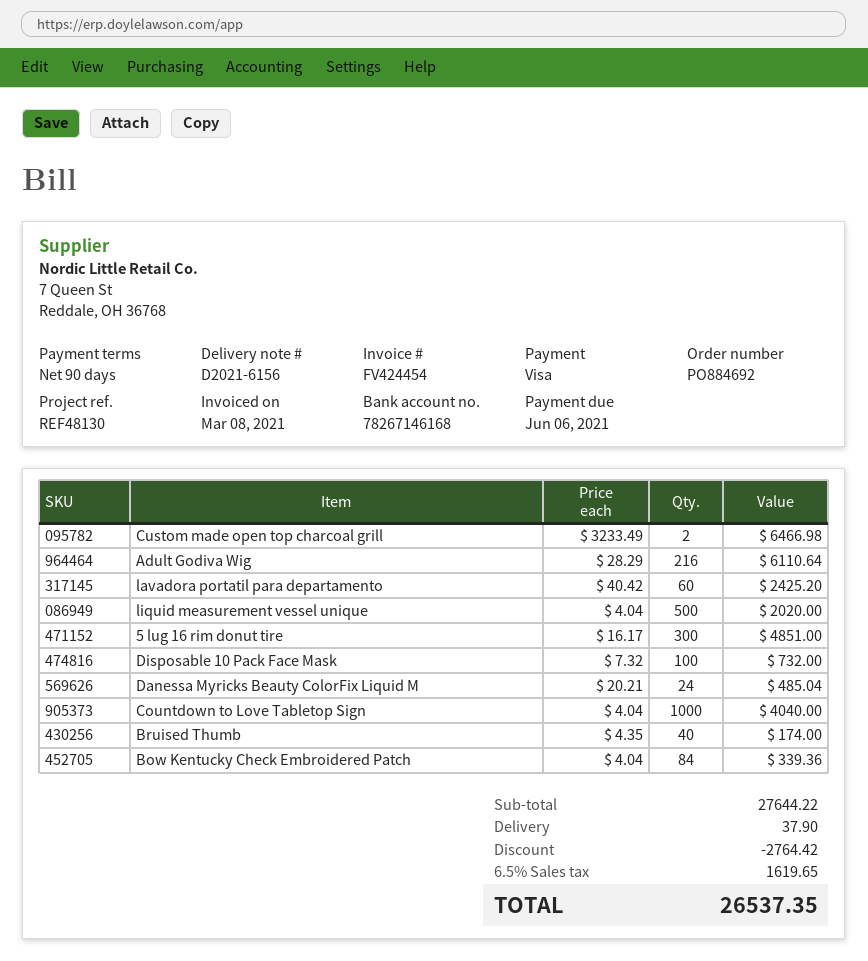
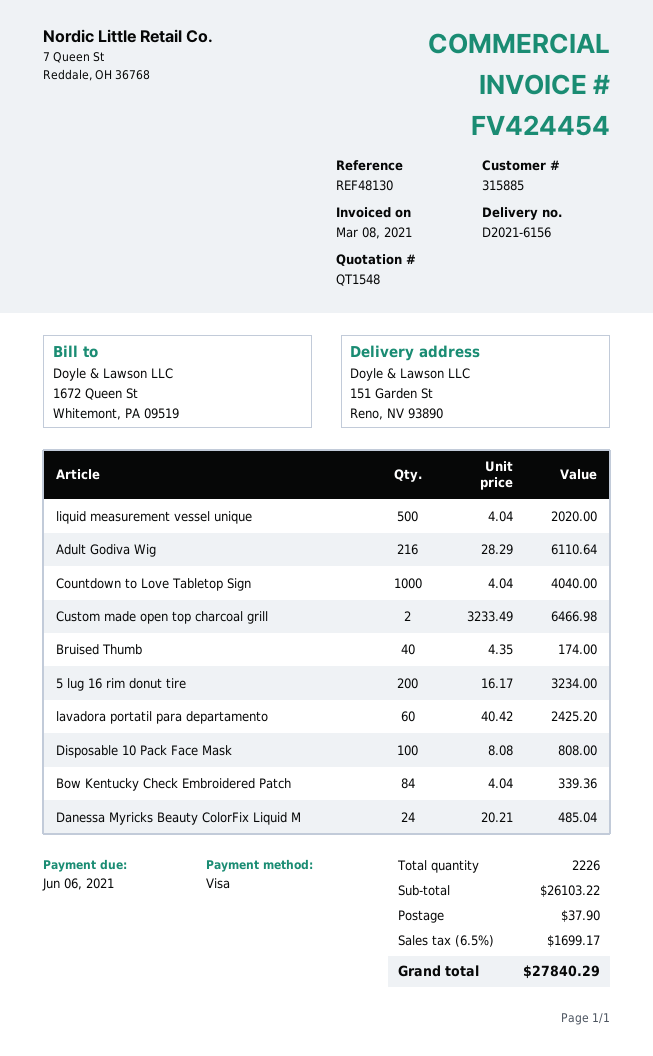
5 lug 16 rim donut tire: 300 x 16.17 = 4851.00 -> 200 x 16.17 = 3234.00
Disposable 10 Pack Face Mask: 100 x 7.32 = 732.00 -> 100 x 8.08 = 808.00
subtotal: 27644.22 -> 26103.22
discount: 2764.42 -> none
tax: 6.5% = 1619.65 -> 6.5% = 1699.17
total: 26537.35 -> 27840.29

